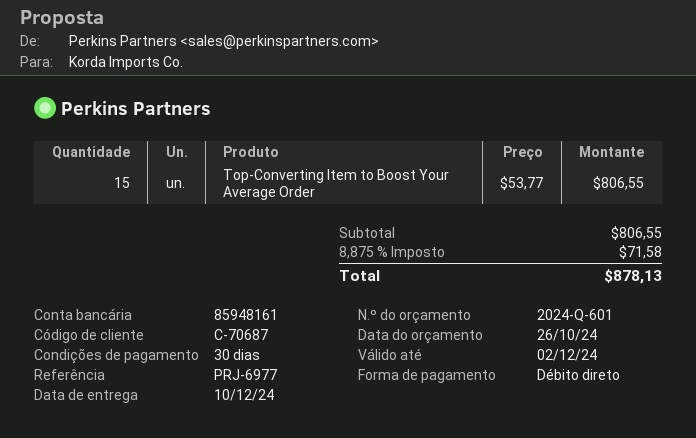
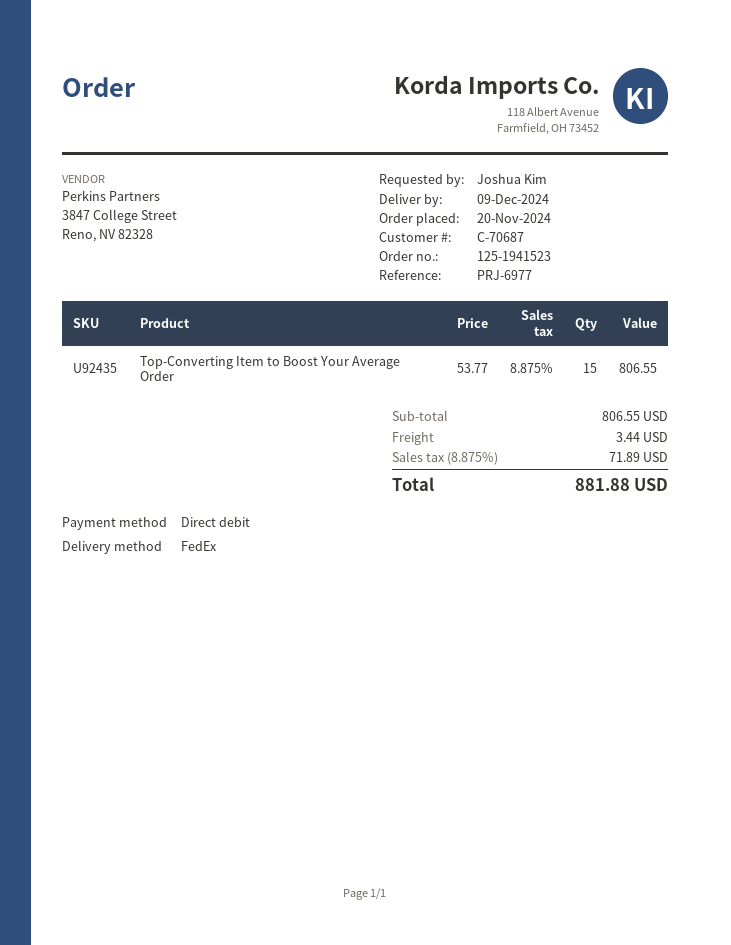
delivery date: 2024-12-10 -> 2024-12-09
shipping: none -> 3.44
tax: 8.875% = 71.58 -> 8.875% = 71.89
total: 878.13 -> 881.88

